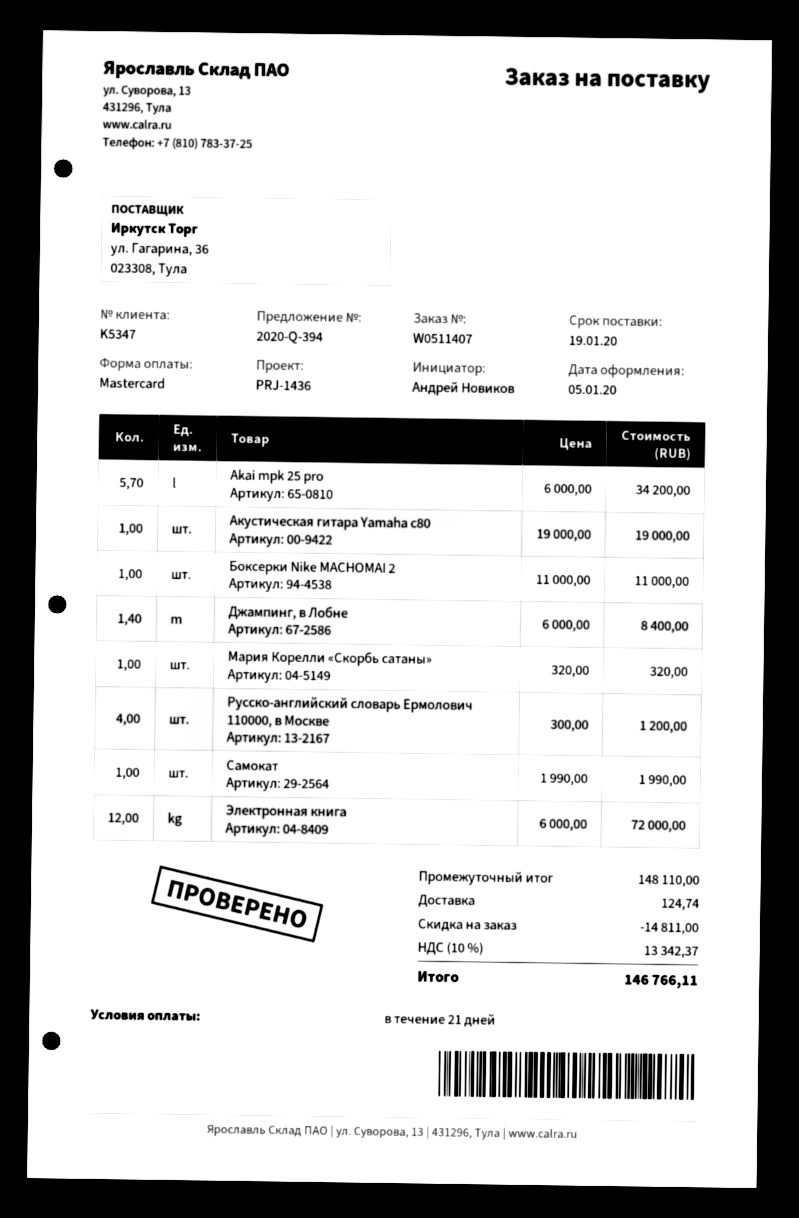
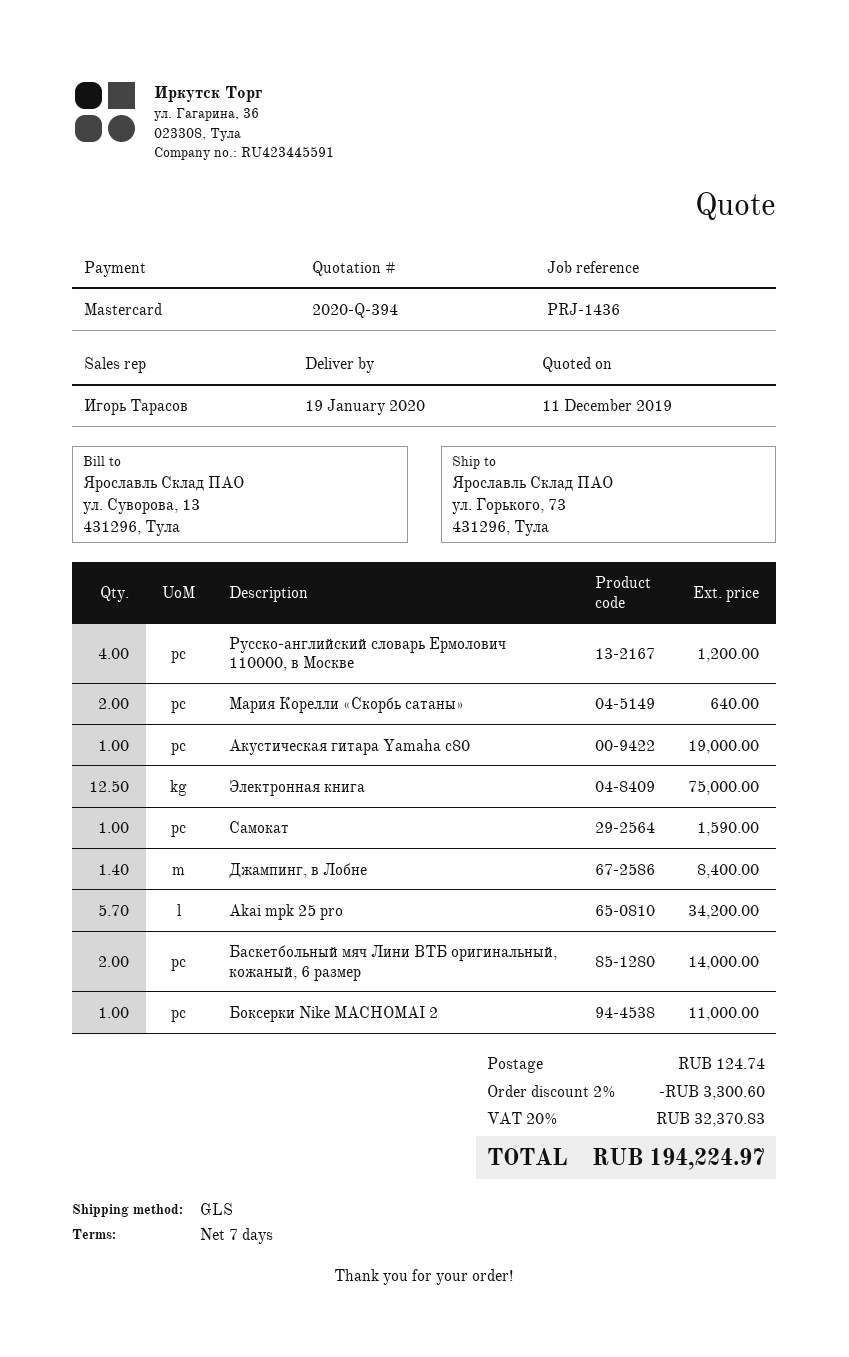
payment terms: 21 days -> 7 days
Мария Корелли «Скорбь сатаны»: 1 for 320.00 -> 2 for 640.00
Самокат: 1 for 1990.00 -> 1 for 1590.00
Электронная книга: 12 for 72000.00 -> 12.5 for 75000.00
Баскетбольный мяч Лини ВТБ оригинальный, кожаный, 6 размер: none -> 2 for 14000.00
discount: 14811.00 -> 3300.60
tax: 10% = 13342.37 -> 20% = 32370.83
total: 146766.11 -> 194224.97

